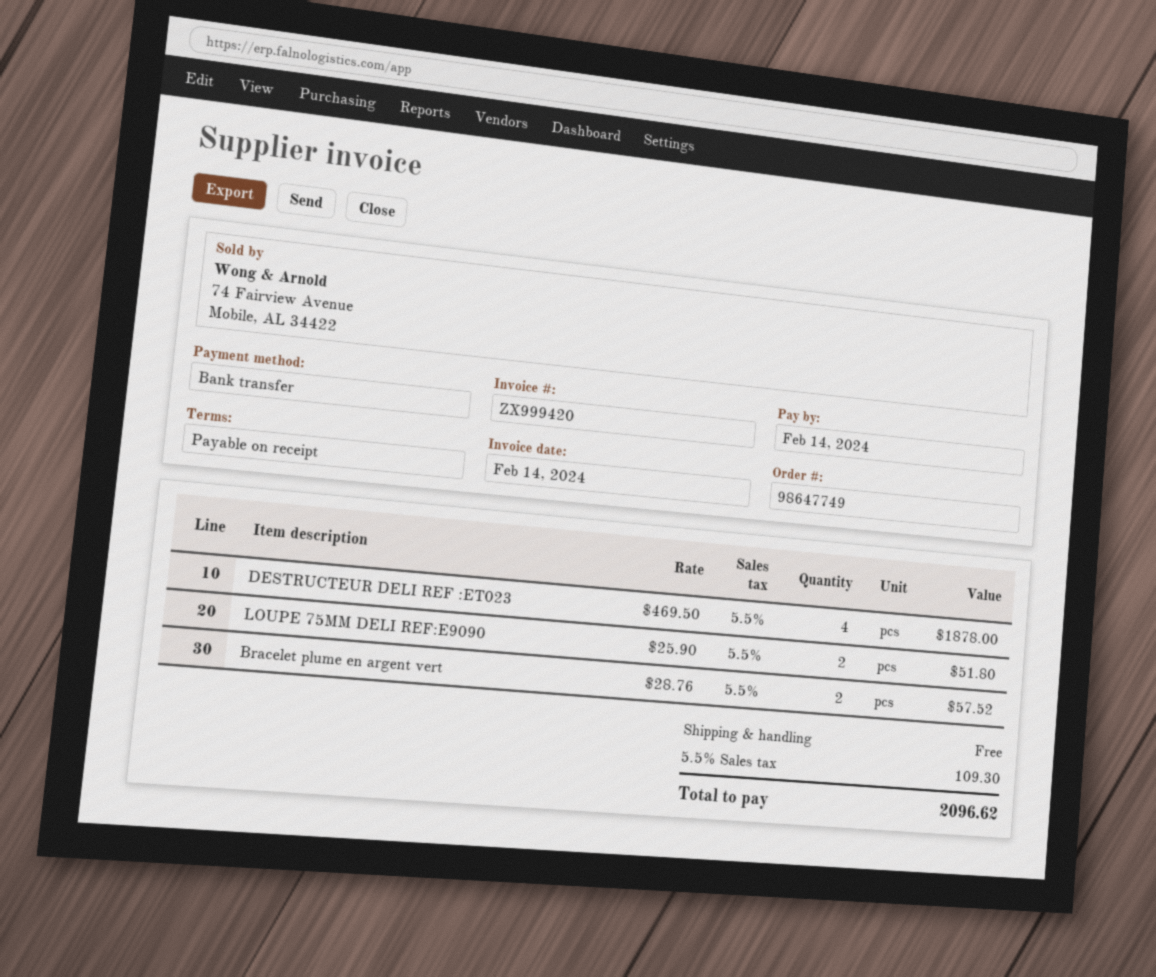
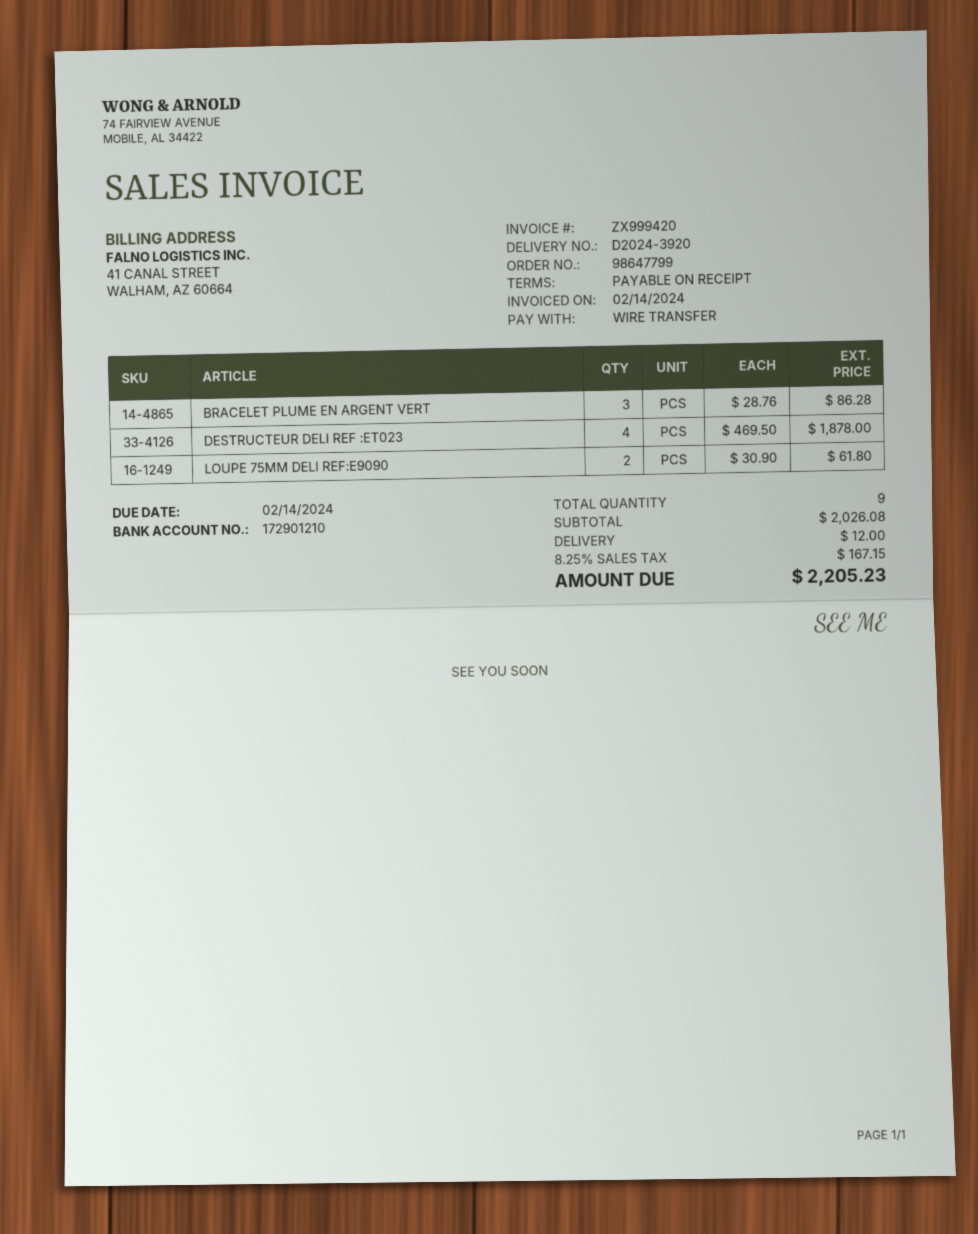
order number: 98647749 -> 98647799
LOUPE 75MM DELI REF:E9090: 2 x 25.90 = 51.80 -> 2 x 30.90 = 61.80
Bracelet plume en argent vert: 2 x 28.76 = 57.52 -> 3 x 28.76 = 86.28
shipping: 0.00 -> 12.00
tax: 5.5% = 109.30 -> 8.25% = 167.15
total: 2096.62 -> 2205.23

